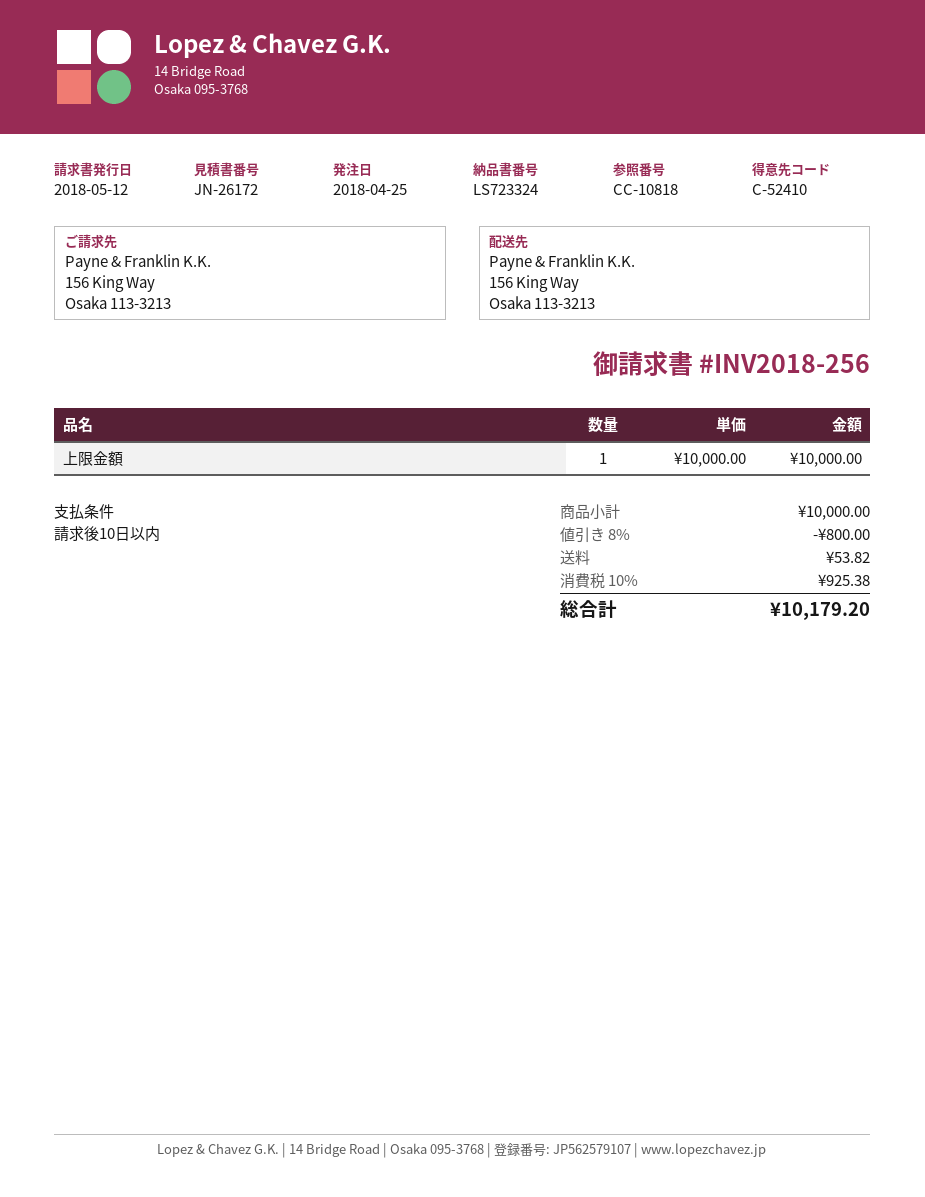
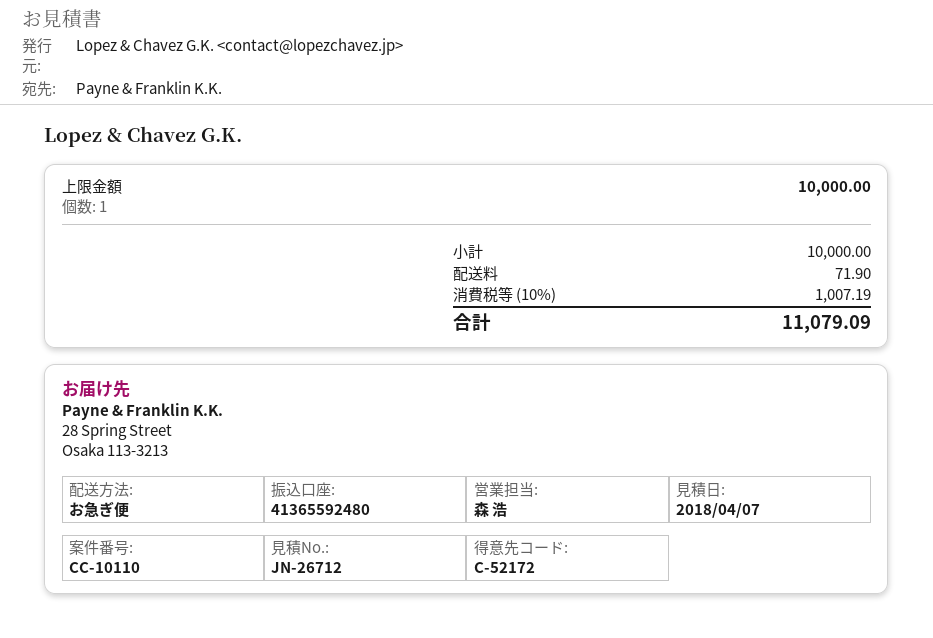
quote number: JN-26172 -> JN-26712
customer number: C-52410 -> C-52172
reference: CC-10818 -> CC-10110
ship to: 156 King Way, Osaka 113-3213 -> 28 Spring Street, Osaka 113-3213
discount: 8% = 800.00 -> none
shipping: 53.82 -> 71.90
tax: 10% = 925.38 -> 10% = 1007.19
total: 10179.20 -> 11079.09

